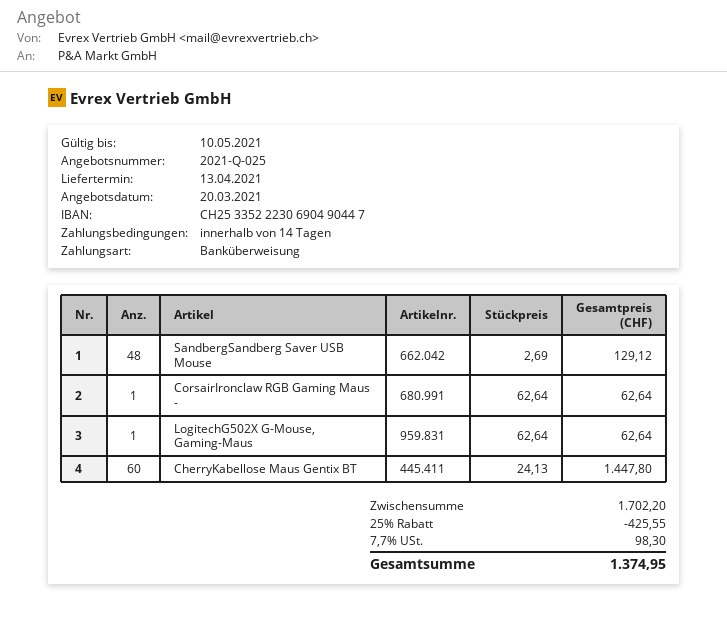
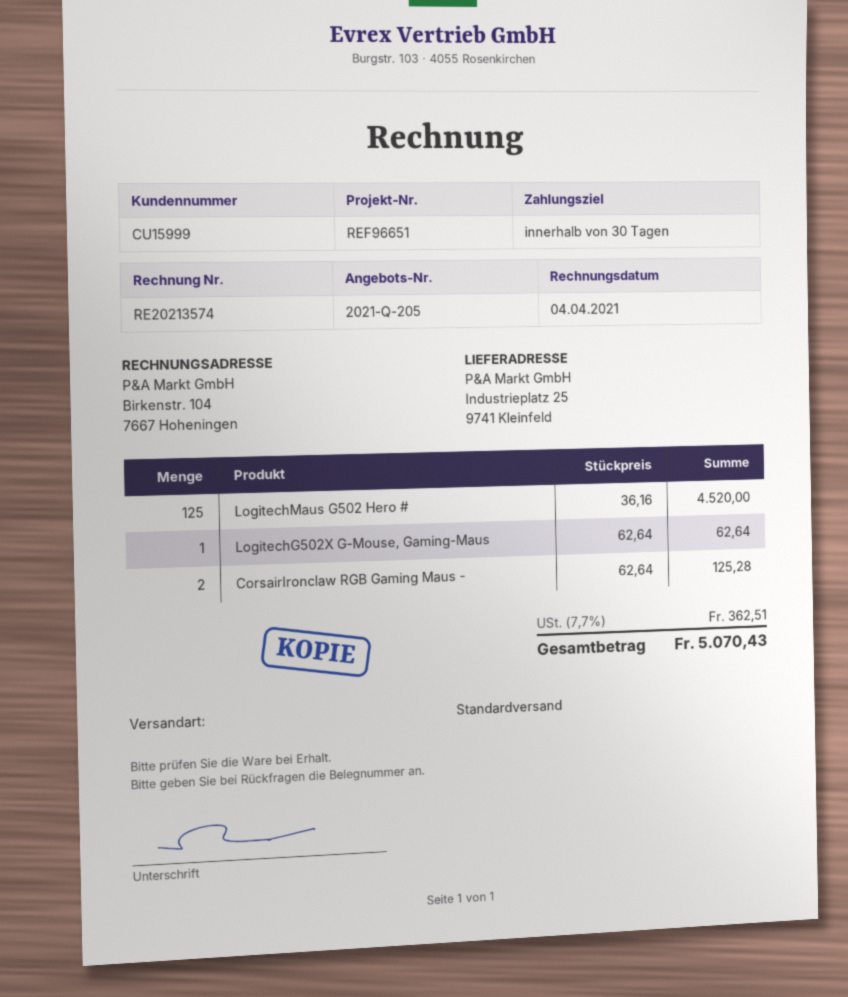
quote number: 2021-Q-025 -> 2021-Q-205
payment terms: 14 days -> 30 days
SandbergSandberg Saver USB Mouse: 48 x 2.69 = 129.12 -> none
CorsairIronclaw RGB Gaming Maus -: 1 x 62.64 = 62.64 -> 2 x 62.64 = 125.28
CherryKabellose Maus Gentix BT: 60 x 24.13 = 1447.80 -> none
LogitechMaus G502 Hero #: none -> 125 x 36.16 = 4520.00
discount: 25% = 425.55 -> none
tax: 7.7% = 98.30 -> 7.7% = 362.51
total: 1374.95 -> 5070.43

